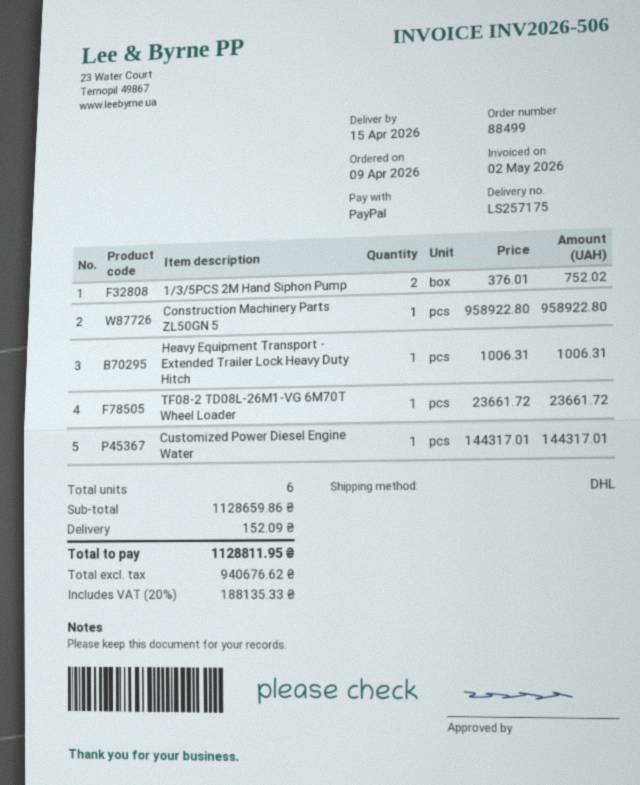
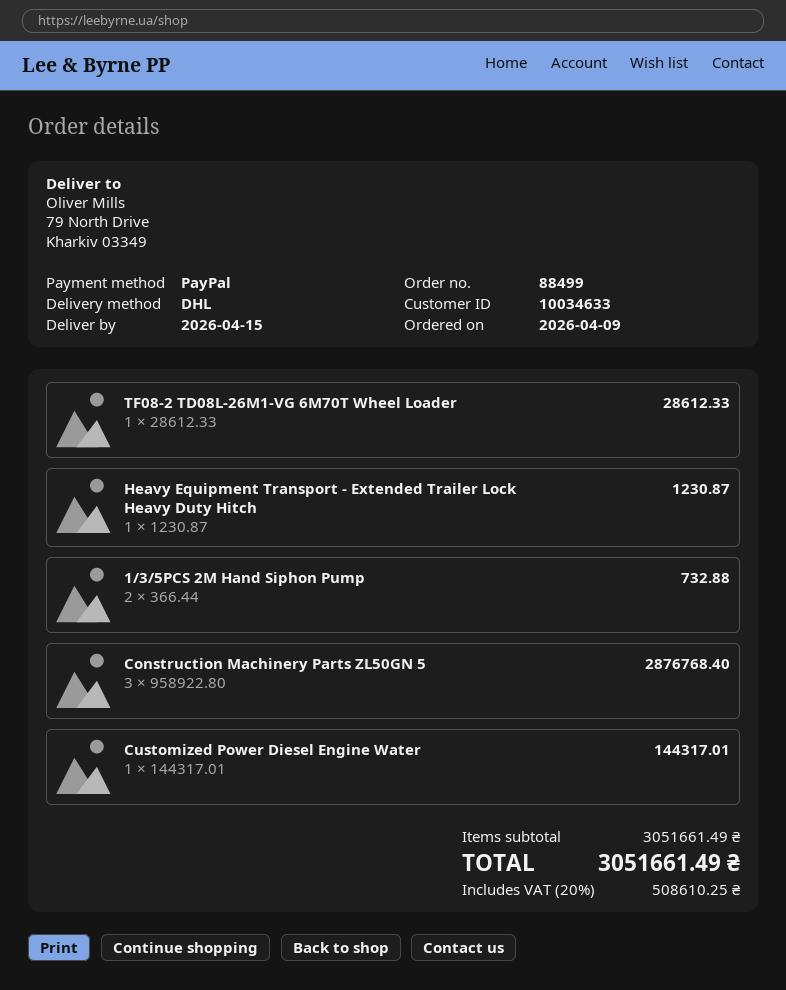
1/3/5PCS 2M Hand Siphon Pump: 2 x 376.01 = 752.02 -> 2 x 366.44 = 732.88
Construction Machinery Parts ZL50GN 5: 1 x 958922.80 = 958922.80 -> 3 x 958922.80 = 2876768.40
Heavy Equipment Transport - Extended Trailer Lock Heavy Duty Hitch: 1 x 1006.31 = 1006.31 -> 1 x 1230.87 = 1230.87
TF08-2 TD08L-26M1-VG 6M70T Wheel Loader: 1 x 23661.72 = 23661.72 -> 1 x 28612.33 = 28612.33
subtotal: 1128659.86 -> 3051661.49
shipping: 152.09 -> none
tax: 20% = 188135.33 -> 20% = 508610.25
total: 1128811.95 -> 3051661.49

